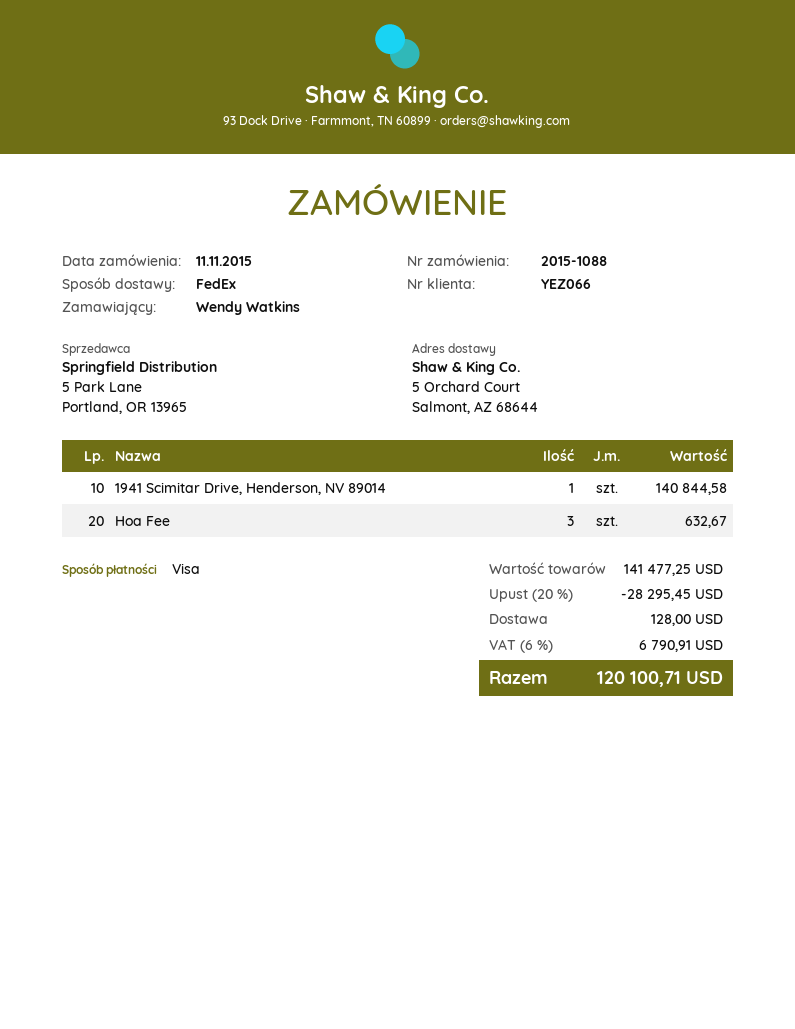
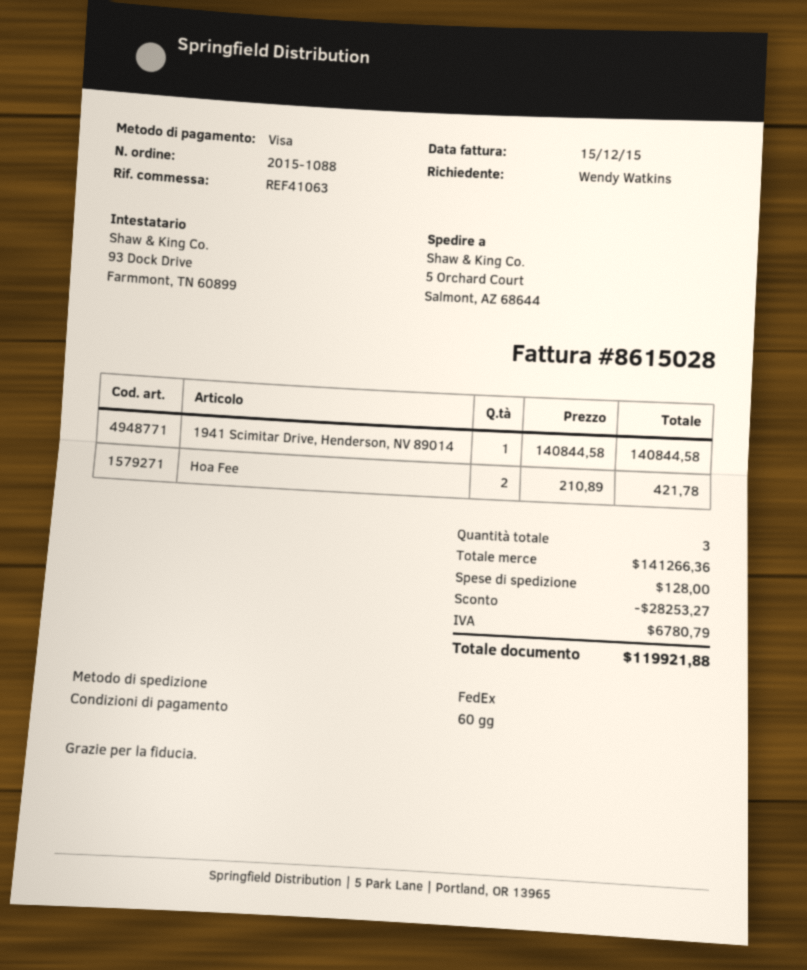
Hoa Fee: 3 for 632.67 -> 2 for 421.78
subtotal: 141477.25 -> 141266.36
discount: 28295.45 -> 28253.27
tax: 6790.91 -> 6780.79
total: 120100.71 -> 119921.88

